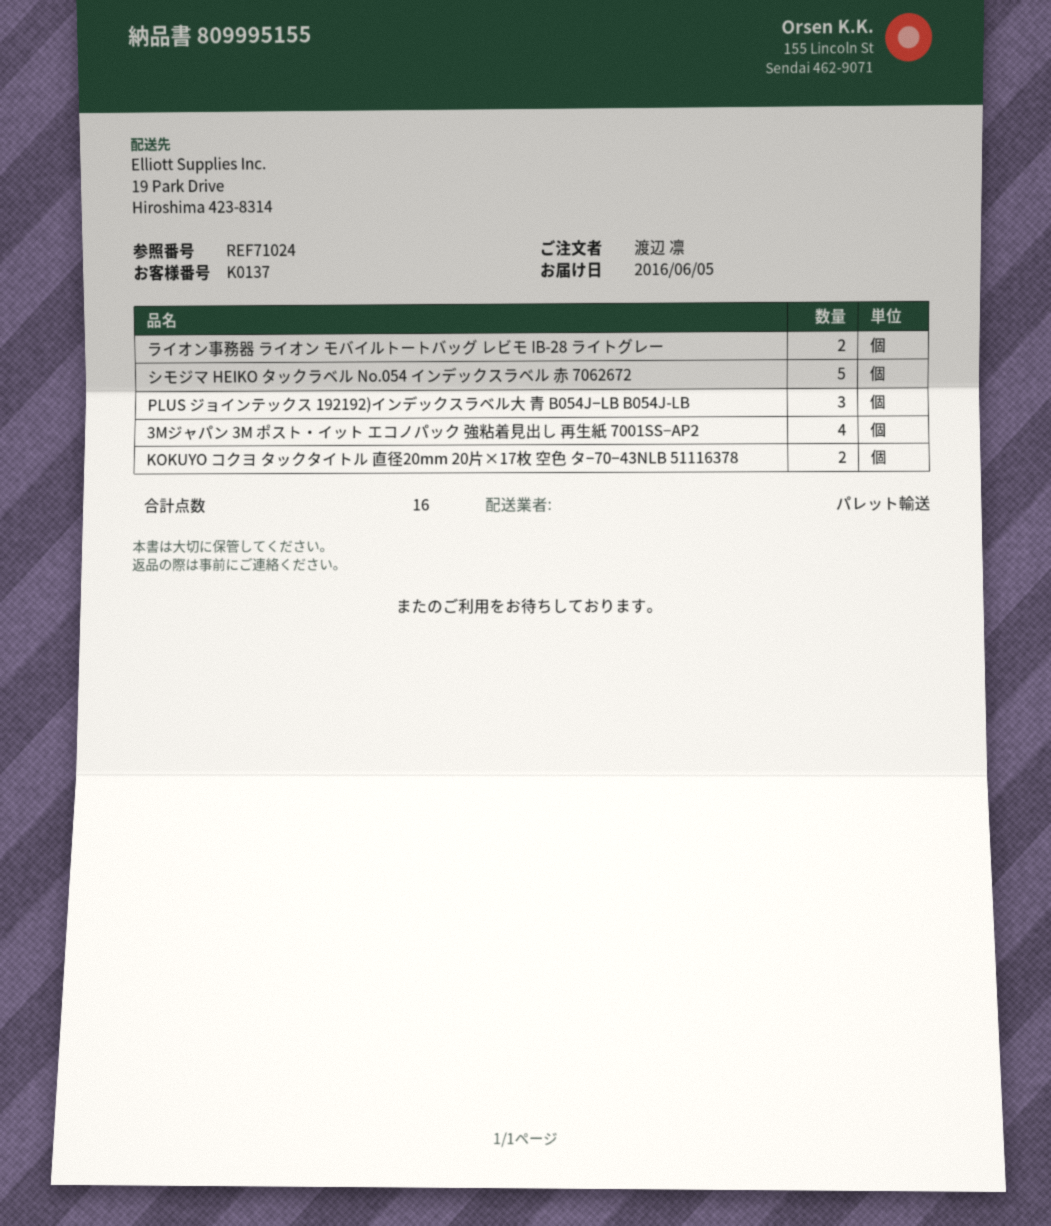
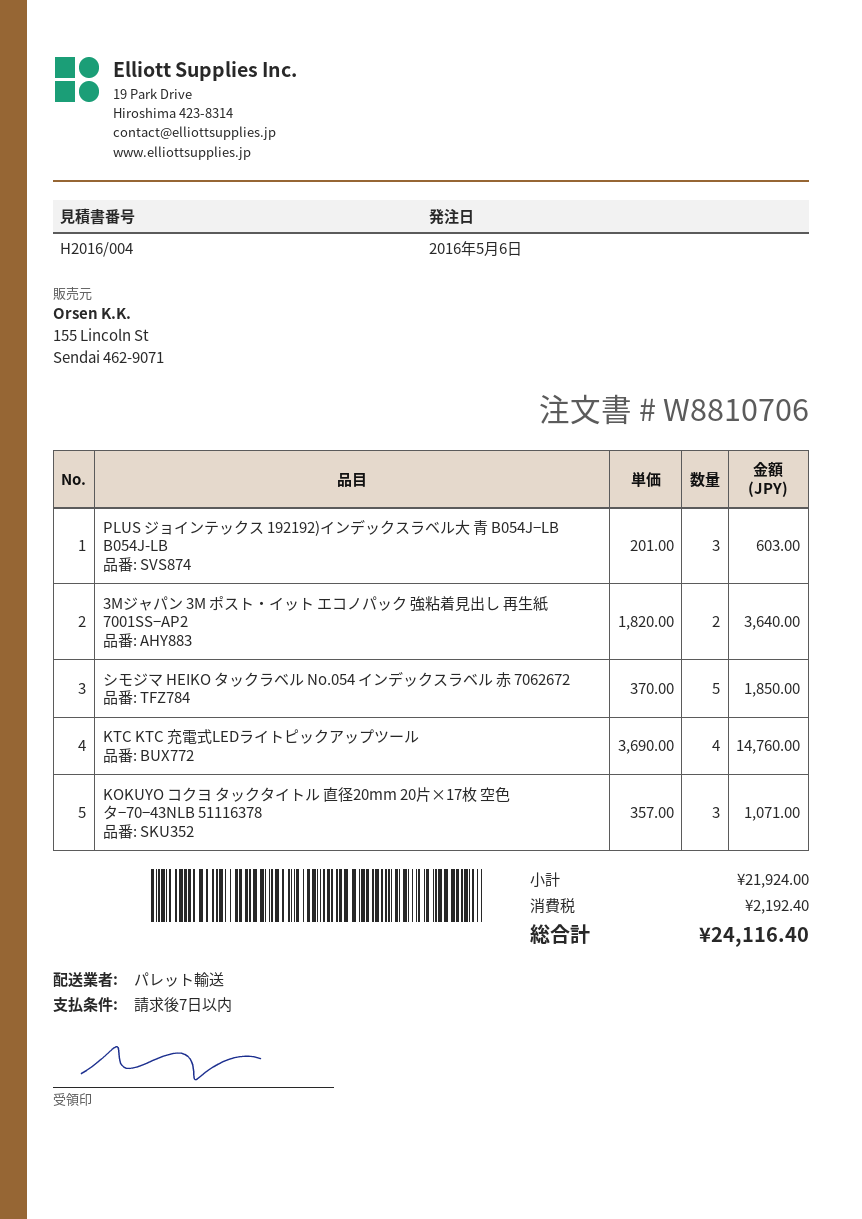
ライオン事務器 ライオン モバイルトートバッグ レビモ IB-28 ライトグレー: 2 -> none
3Mジャパン 3M ポスト・イット エコノパック 強粘着見出し 再生紙 7001SS−AP2: 4 -> 2
KOKUYO コクヨ タックタイトル 直径20mm 20片×17枚 空色 タ−70−43NLB 51116378: 2 -> 3
KTC KTC 充電式LEDライトピックアップツール: none -> 4

